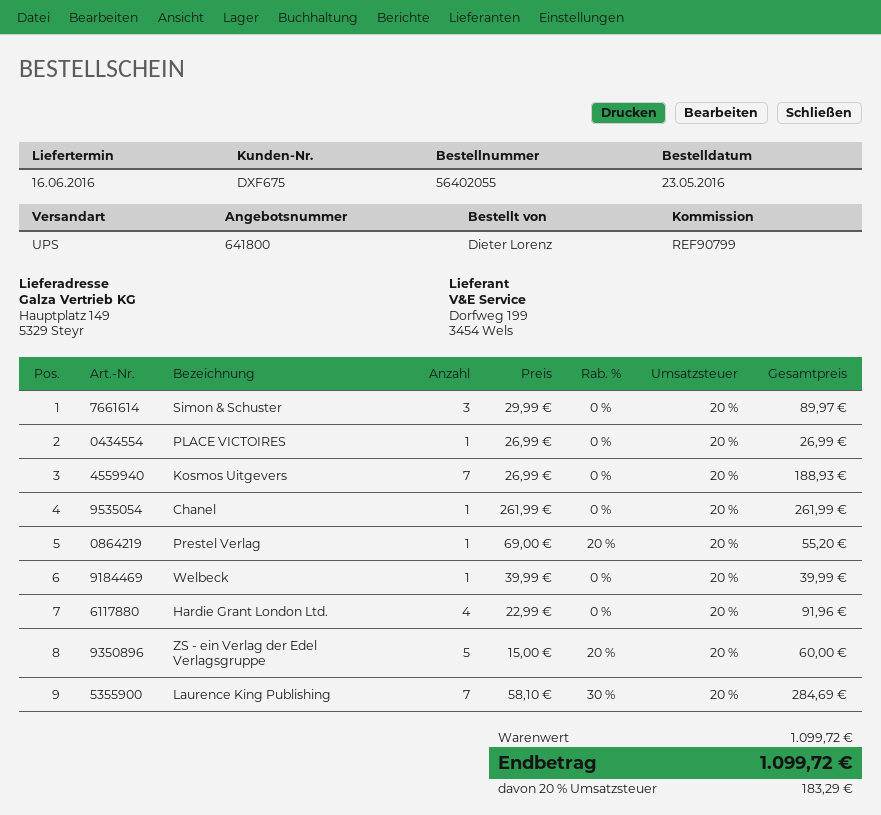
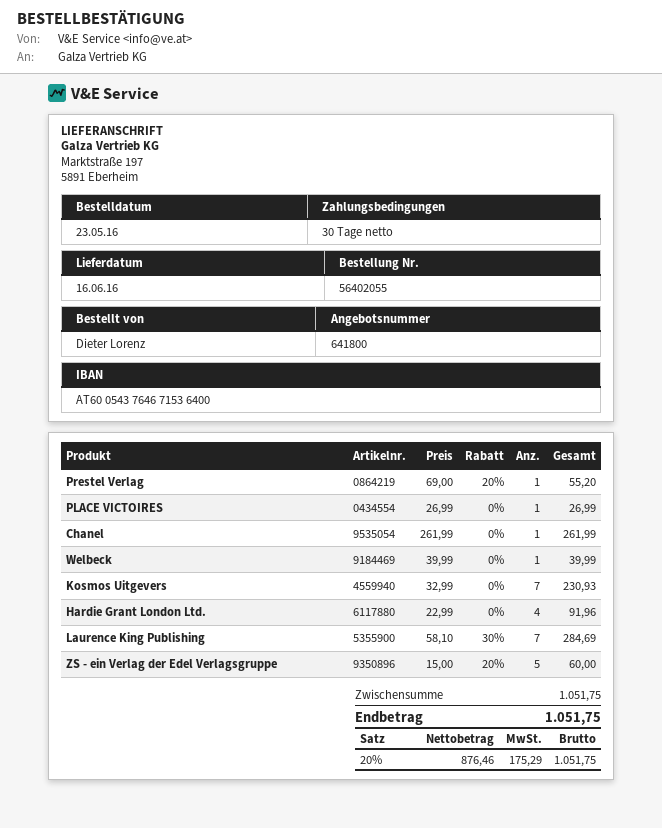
ship to: Hauptplatz 149, 5329 Steyr -> Marktstraße 197, 5891 Eberheim
Simon & Schuster: 3 x 29.99 = 89.97 -> none
Kosmos Uitgevers: 7 x 26.99 = 188.93 -> 7 x 32.99 = 230.93
subtotal: 1099.72 -> 1051.75
tax: 20% = 183.29 -> 20% = 175.29
total: 1099.72 -> 1051.75

